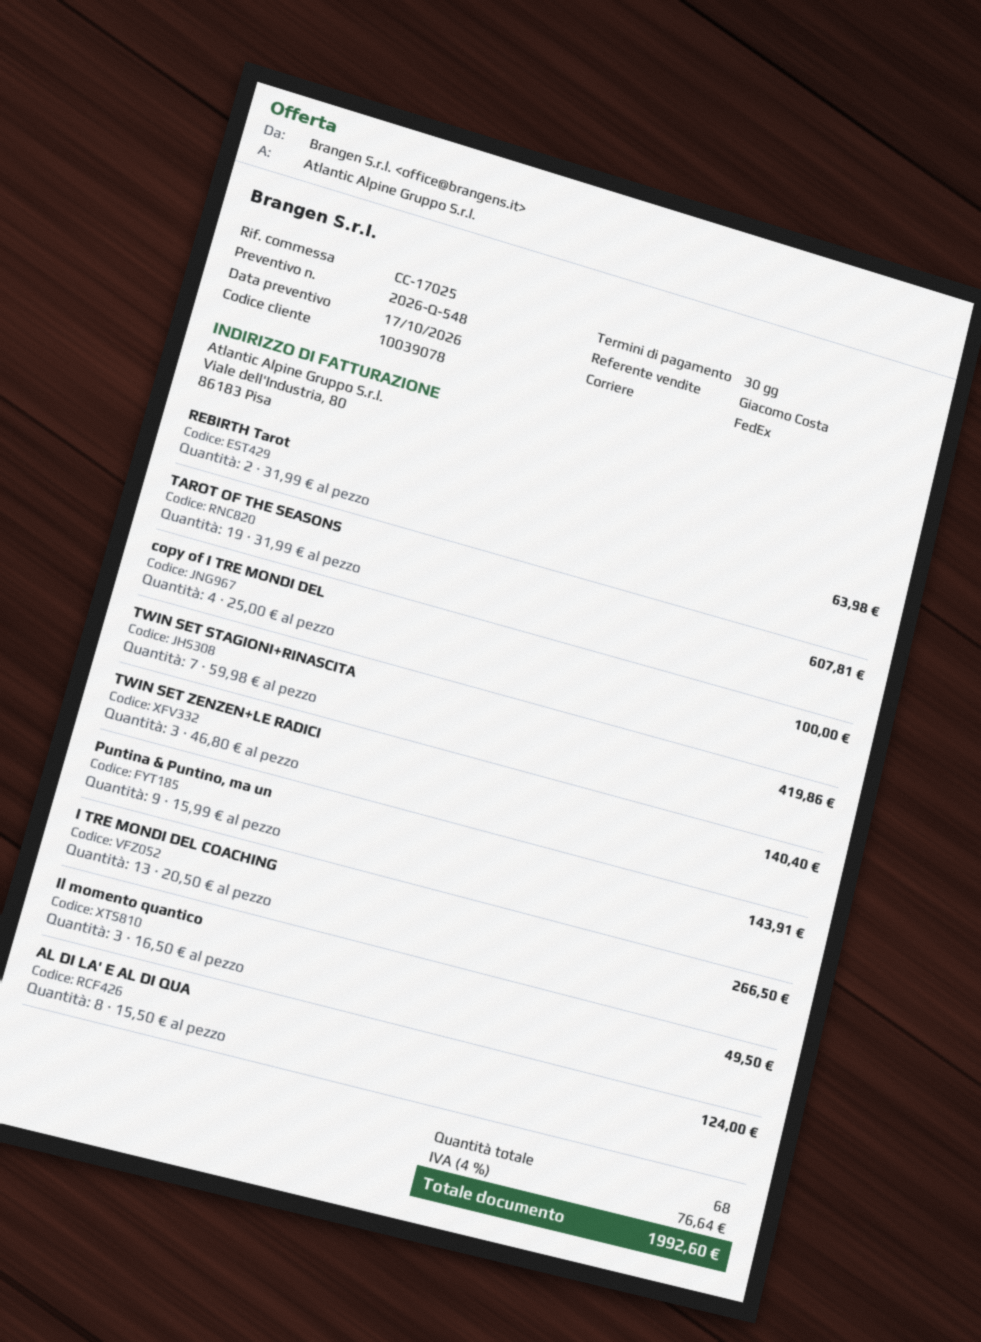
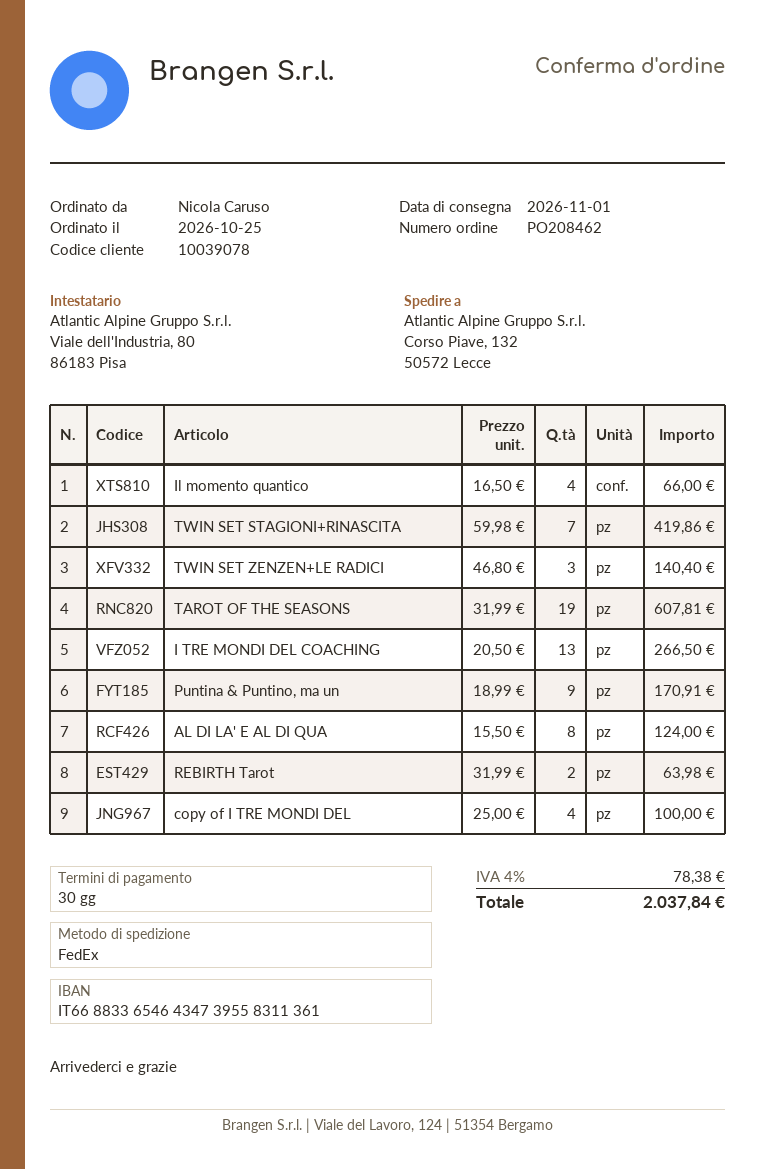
Puntina & Puntino, ma un: 9 x 15.99 = 143.91 -> 9 x 18.99 = 170.91
Il momento quantico: 3 x 16.50 = 49.50 -> 4 x 16.50 = 66.00
tax: 4% = 76.64 -> 4% = 78.38
total: 1992.60 -> 2037.84

